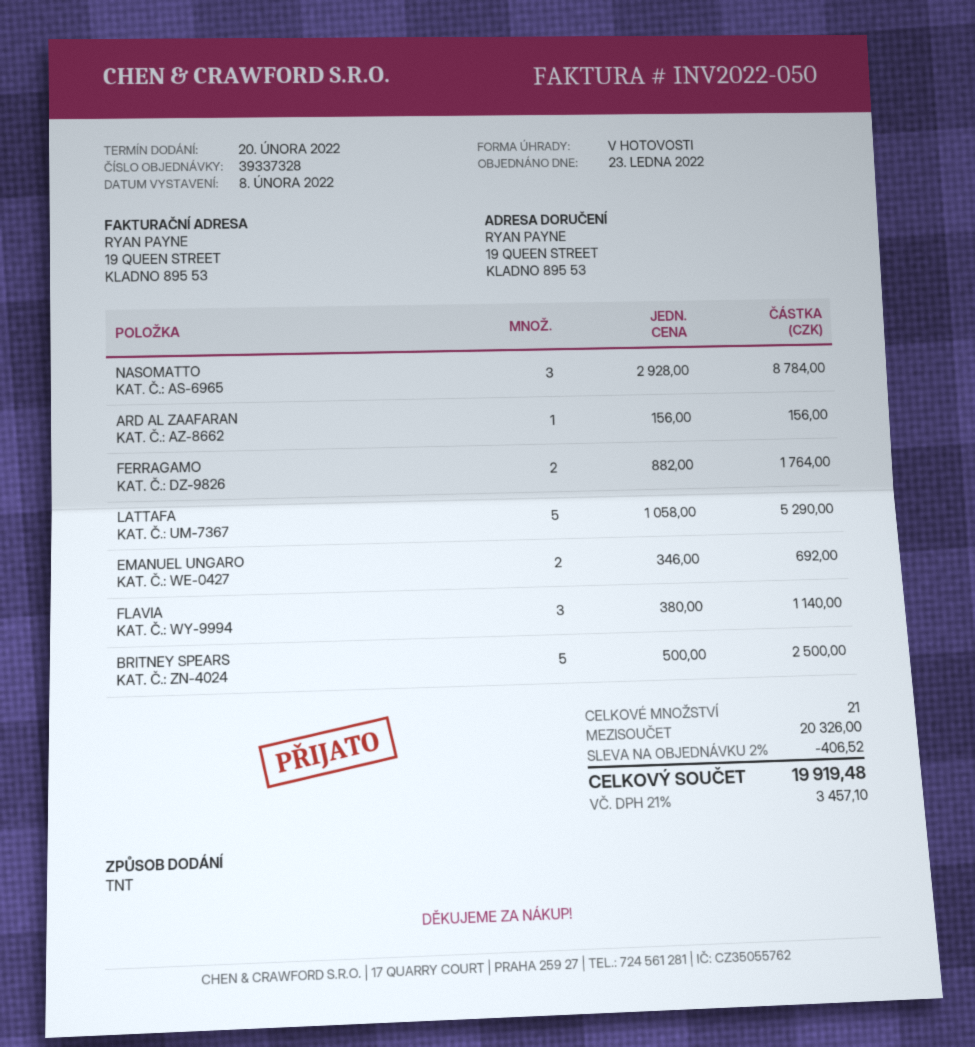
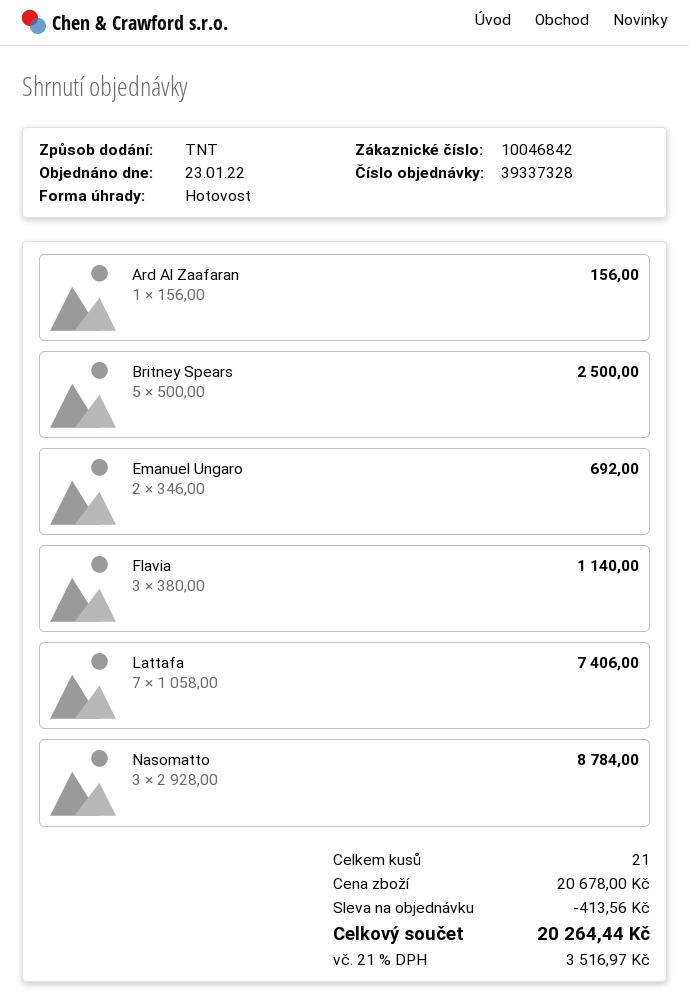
FERRAGAMO: 2 x 882.00 = 1764.00 -> none
LATTAFA: 5 x 1058.00 = 5290.00 -> 7 x 1058.00 = 7406.00
subtotal: 20326.00 -> 20678.00
discount: 406.52 -> 413.56
tax: 21% = 3457.10 -> 21% = 3516.97
total: 19919.48 -> 20264.44

